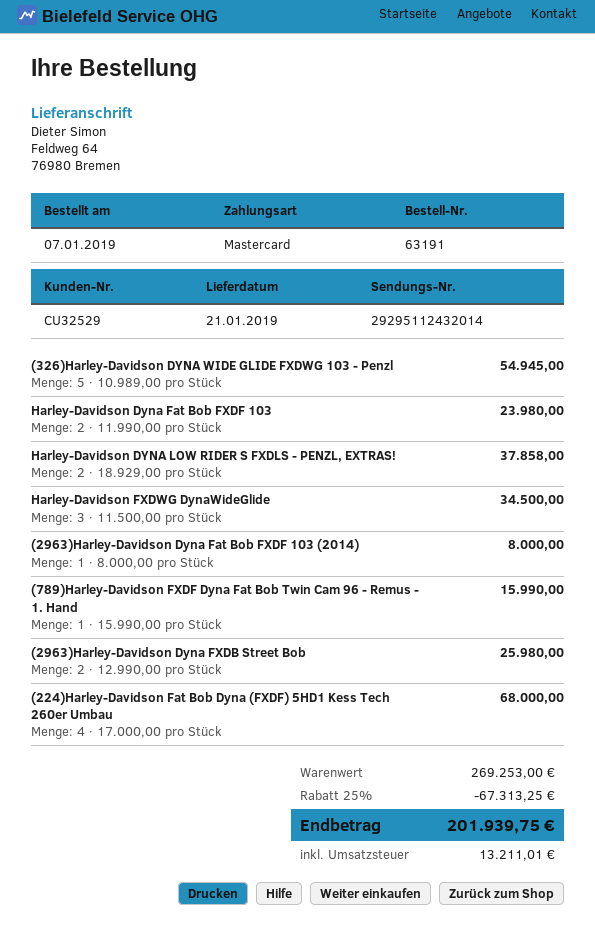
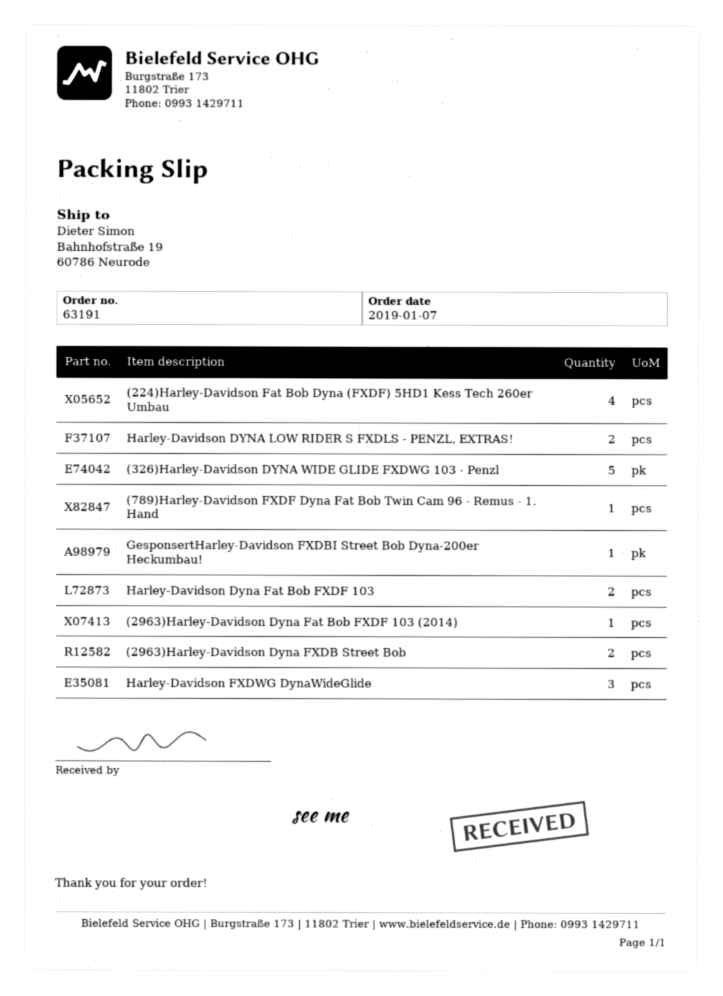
ship to: Feldweg 64, 76980 Bremen -> Bahnhofstraße 19, 60786 Neurode
GesponsertHarley-Davidson FXDBI Street Bob Dyna-200er Heckumbau!: none -> 1

